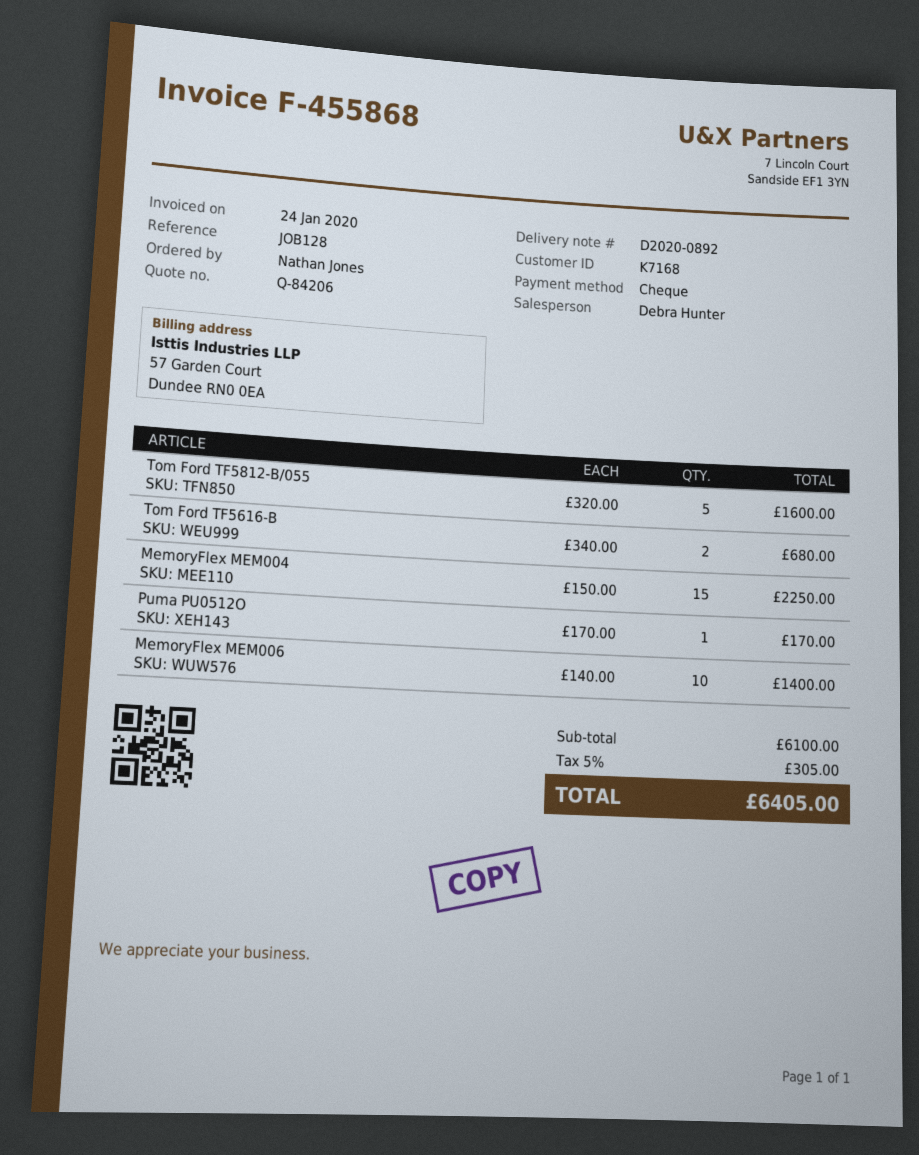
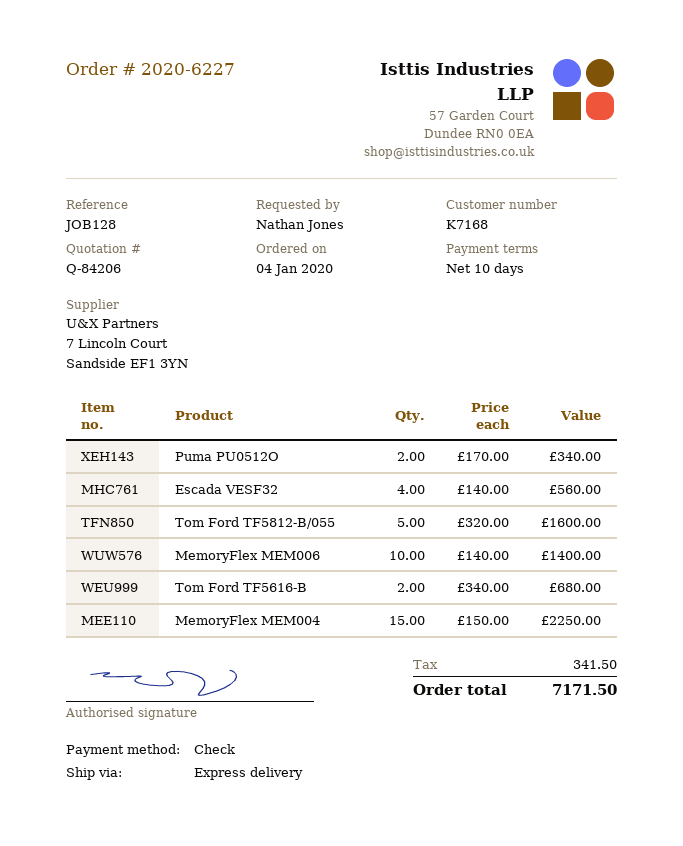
Puma PU0512O: 1 x 170.00 = 170.00 -> 2 x 170.00 = 340.00
Escada VESF32: none -> 4 x 140.00 = 560.00
tax: 305.00 -> 341.50
total: 6405.00 -> 7171.50

